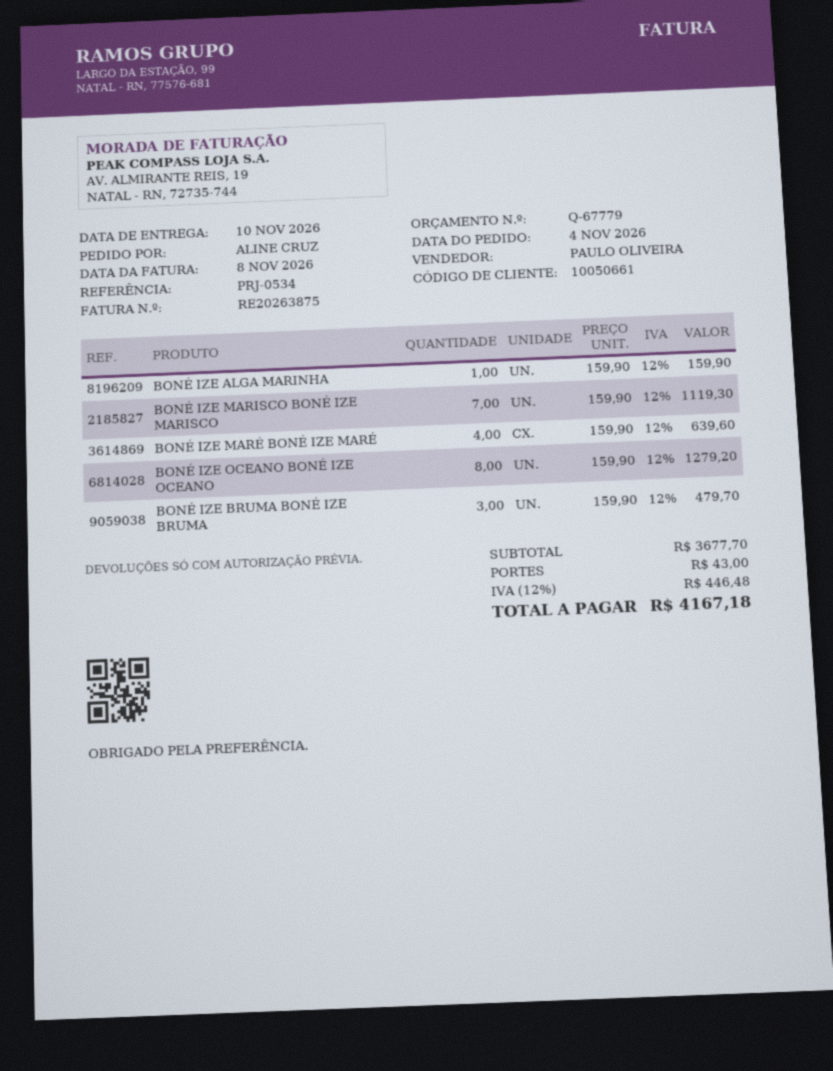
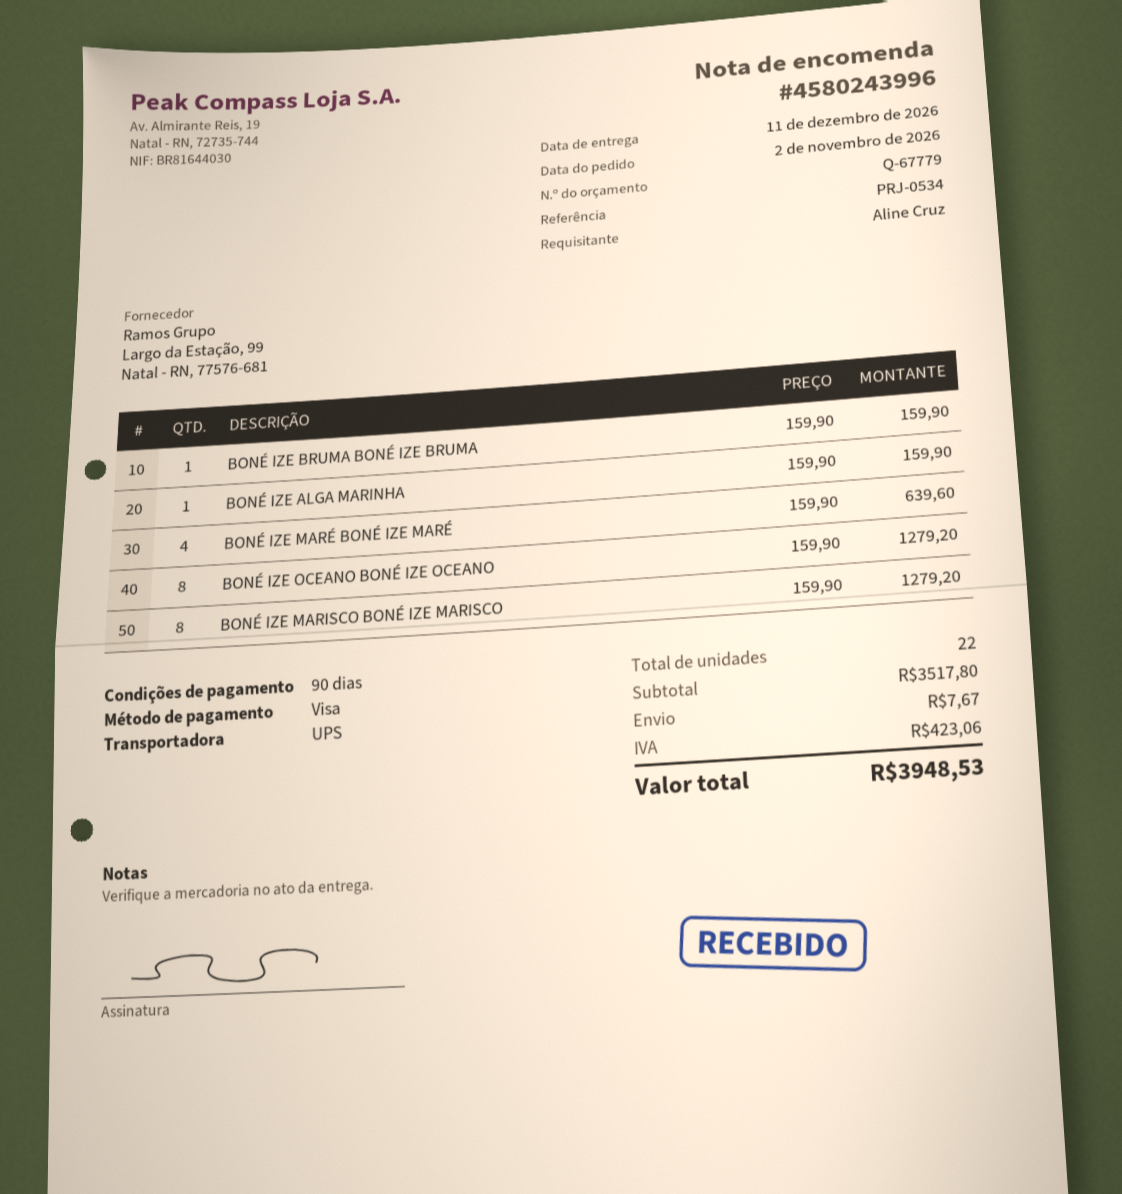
order date: 2026-11-04 -> 2026-11-02
delivery date: 2026-11-10 -> 2026-12-11
BONÉ IZE MARISCO BONÉ IZE MARISCO: 7 x 159.90 = 1119.30 -> 8 x 159.90 = 1279.20
BONÉ IZE BRUMA BONÉ IZE BRUMA: 3 x 159.90 = 479.70 -> 1 x 159.90 = 159.90
subtotal: 3677.70 -> 3517.80
shipping: 43.00 -> 7.67
tax: 446.48 -> 423.06
total: 4167.18 -> 3948.53

